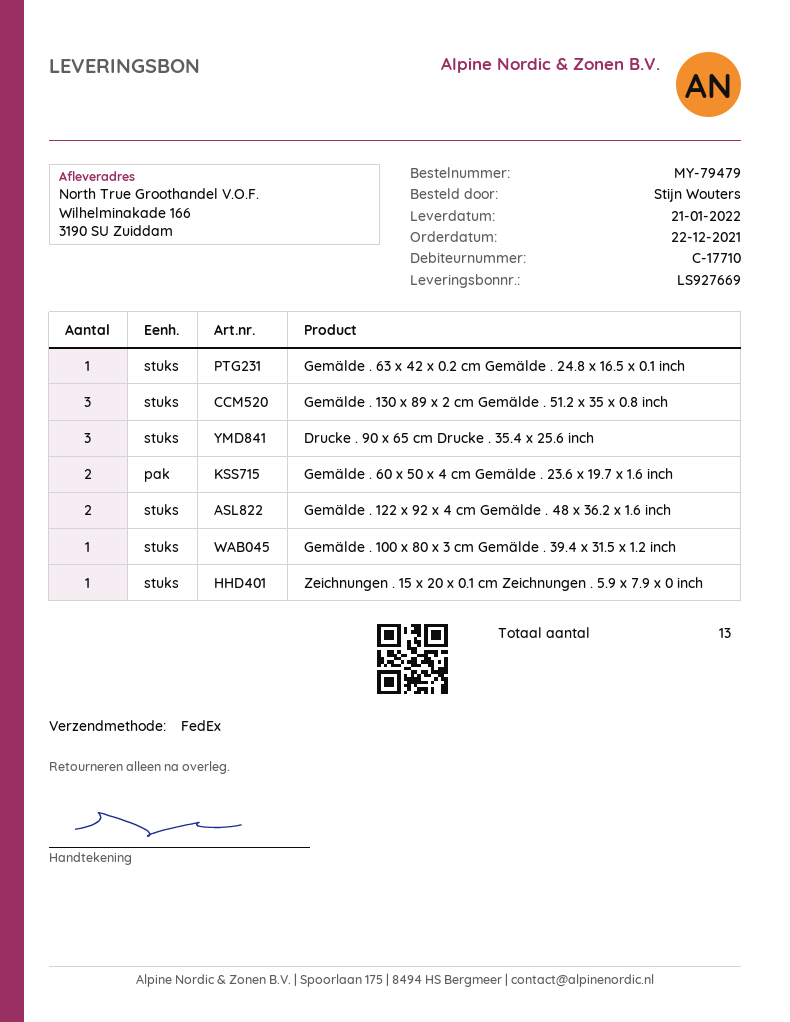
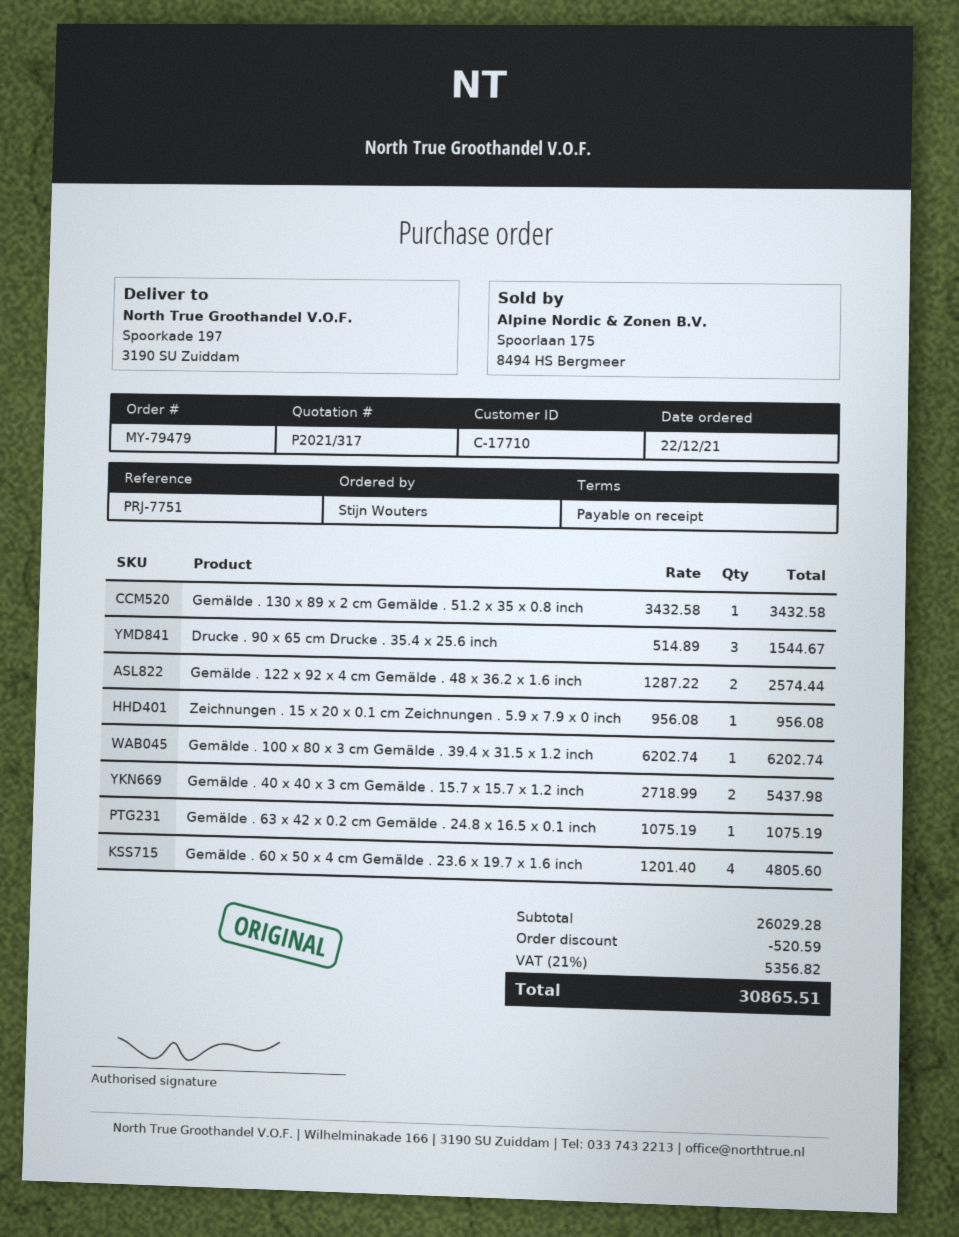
ship to: Wilhelminakade 166, 3190 SU Zuiddam -> Spoorkade 197, 3190 SU Zuiddam
Gemälde . 130 x 89 x 2 cm Gemälde . 51.2 x 35 x 0.8 inch: 3 -> 1
Gemälde . 60 x 50 x 4 cm Gemälde . 23.6 x 19.7 x 1.6 inch: 2 -> 4
Gemälde . 40 x 40 x 3 cm Gemälde . 15.7 x 15.7 x 1.2 inch: none -> 2

